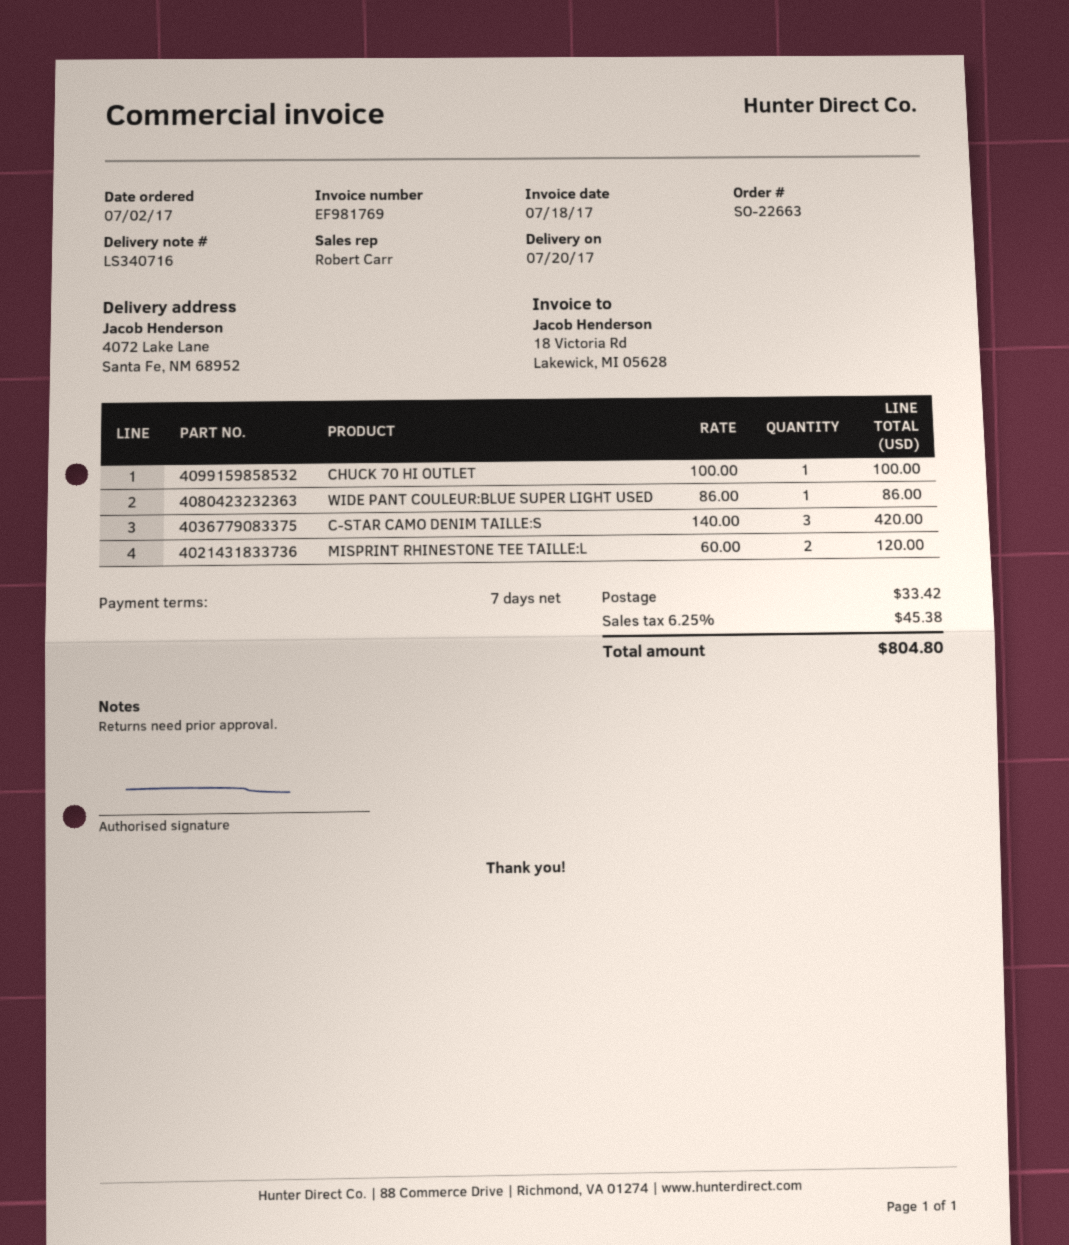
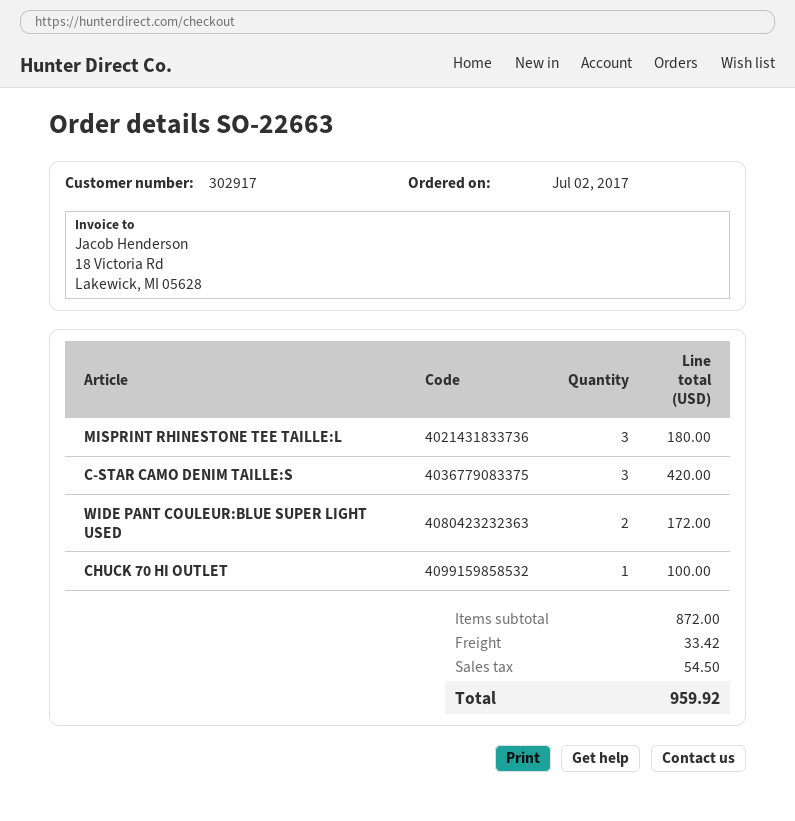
WIDE PANT COULEUR:BLUE SUPER LIGHT USED: 1 for 86.00 -> 2 for 172.00
MISPRINT RHINESTONE TEE TAILLE:L: 2 for 120.00 -> 3 for 180.00
tax: 45.38 -> 54.50
total: 804.80 -> 959.92

